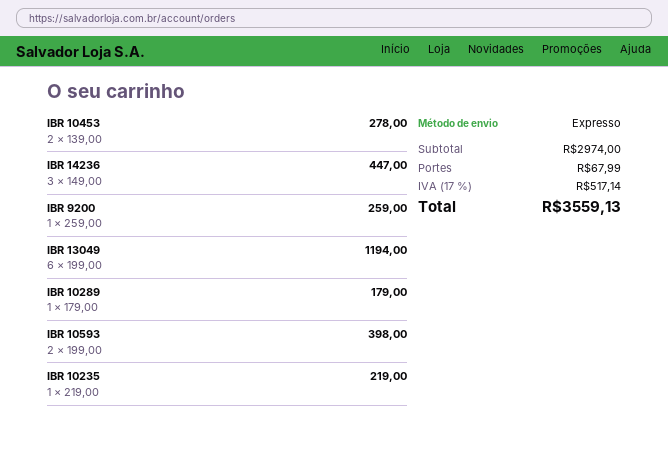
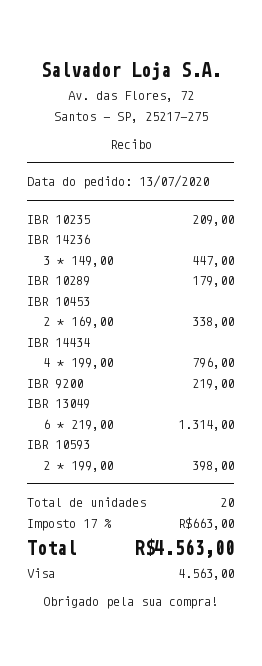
IBR 10453: 2 x 139.00 = 278.00 -> 2 x 169.00 = 338.00
IBR 9200: 1 x 259.00 = 259.00 -> 1 x 219.00 = 219.00
IBR 13049: 6 x 199.00 = 1194.00 -> 6 x 219.00 = 1314.00
IBR 10235: 1 x 219.00 = 219.00 -> 1 x 209.00 = 209.00
IBR 14434: none -> 4 x 199.00 = 796.00
shipping: 67.99 -> none
tax: 17% = 517.14 -> 17% = 663.00
total: 3559.13 -> 4563.00

